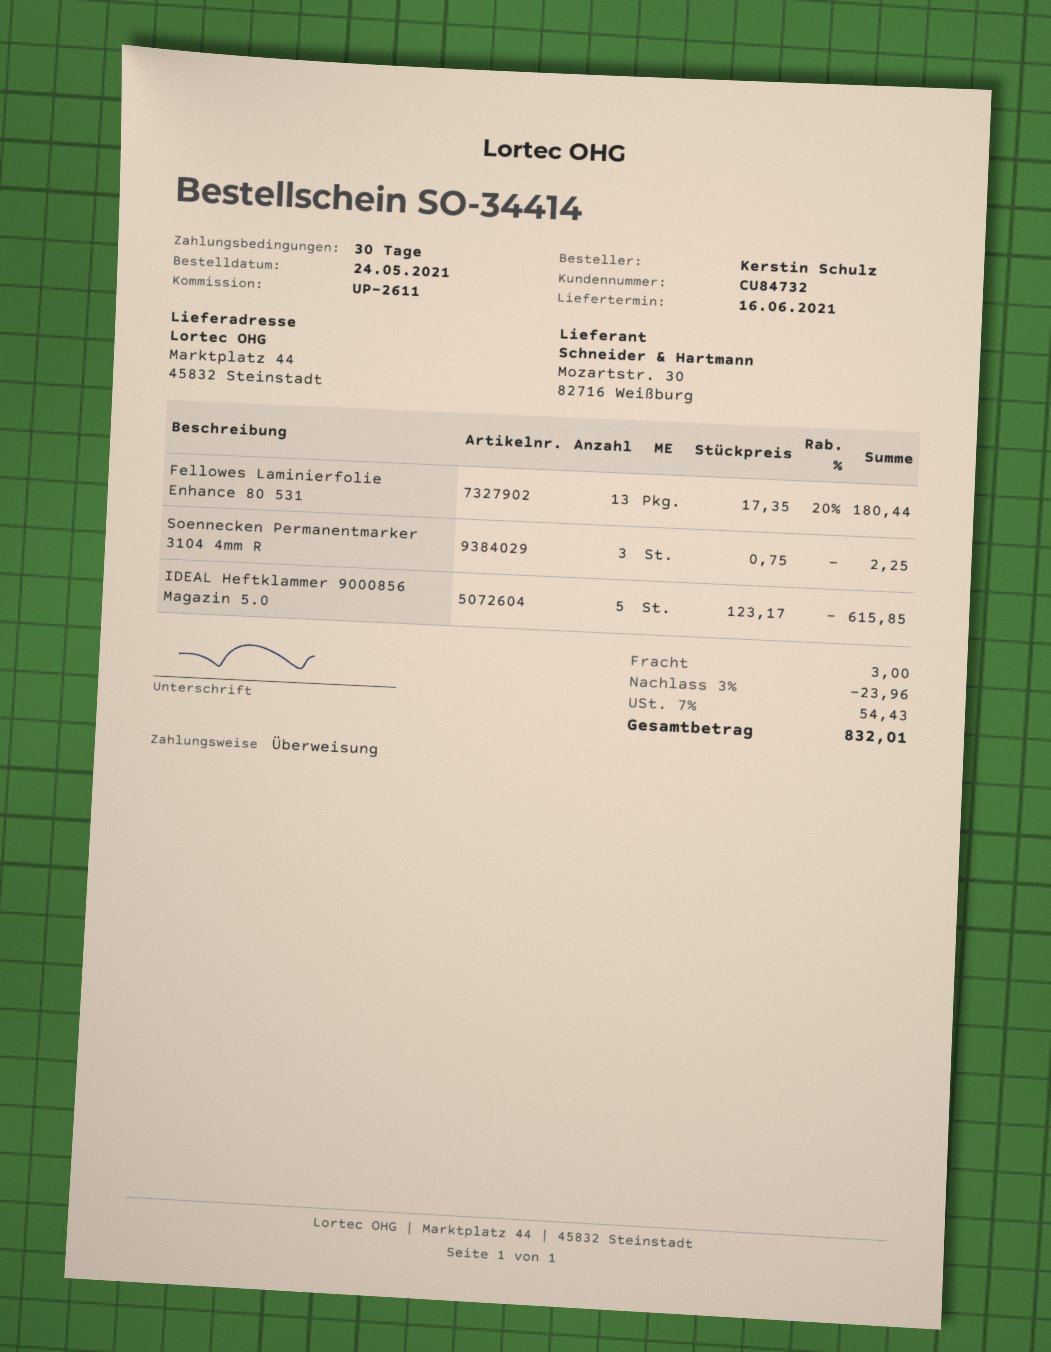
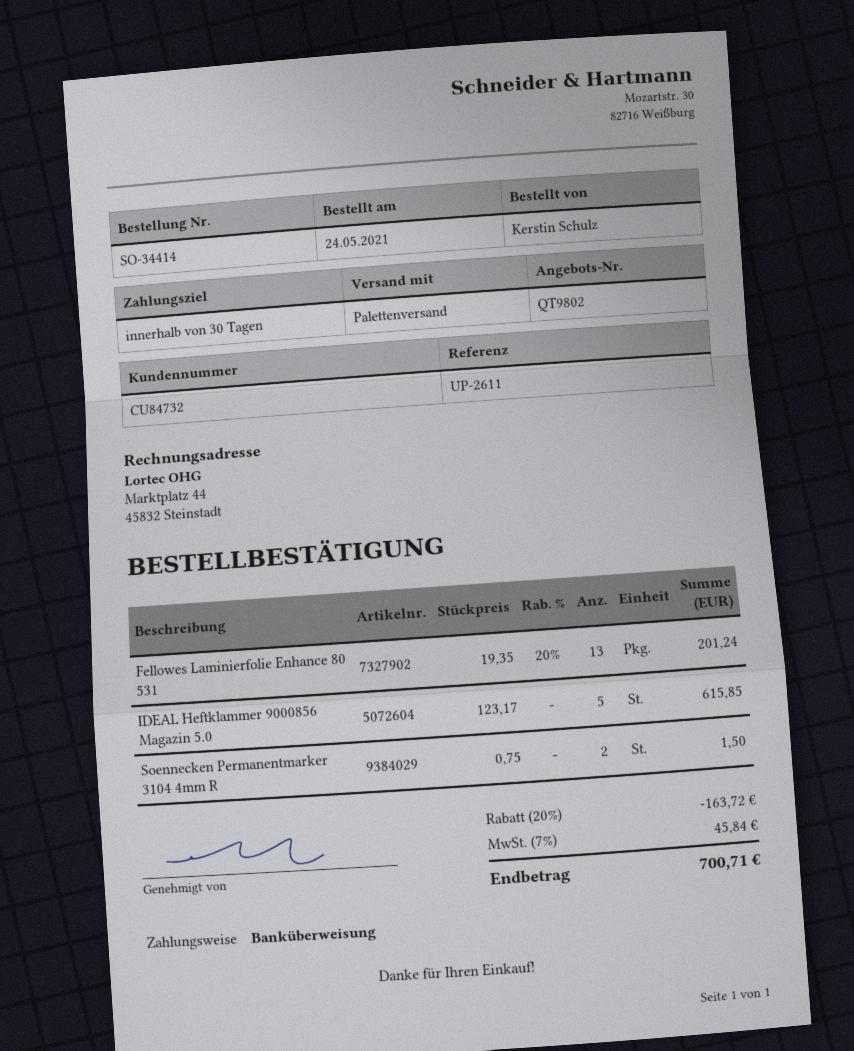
Fellowes Laminierfolie Enhance 80 531: 13 x 17.35 - 20% = 180.44 -> 13 x 19.35 - 20% = 201.24
Soennecken Permanentmarker 3104 4mm R: 3 x 0.75 = 2.25 -> 2 x 0.75 = 1.50
discount: 3% = 23.96 -> 20% = 163.72
shipping: 3.00 -> none
tax: 7% = 54.43 -> 7% = 45.84
total: 832.01 -> 700.71

